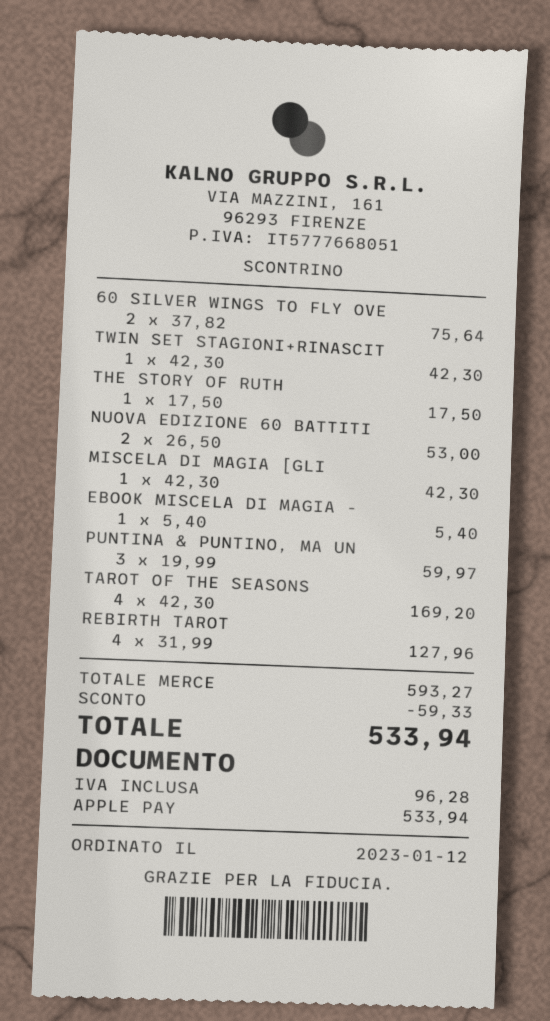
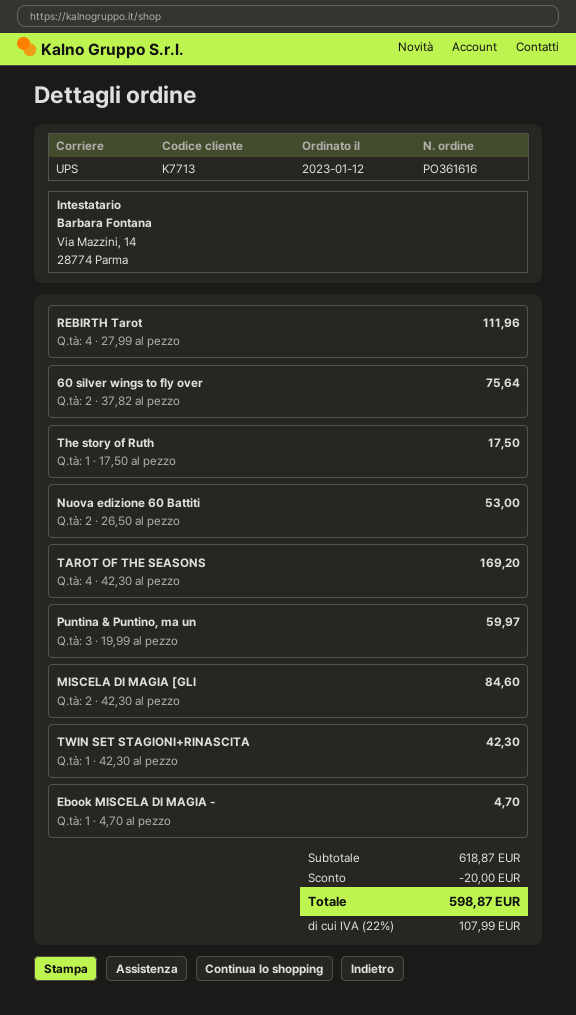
MISCELA DI MAGIA [GLI: 1 x 42.30 = 42.30 -> 2 x 42.30 = 84.60
EBOOK MISCELA DI MAGIA -: 1 x 5.40 = 5.40 -> 1 x 4.70 = 4.70
REBIRTH TAROT: 4 x 31.99 = 127.96 -> 4 x 27.99 = 111.96
subtotal: 593.27 -> 618.87
discount: 59.33 -> 20.00
tax: 96.28 -> 107.99
total: 533.94 -> 598.87

